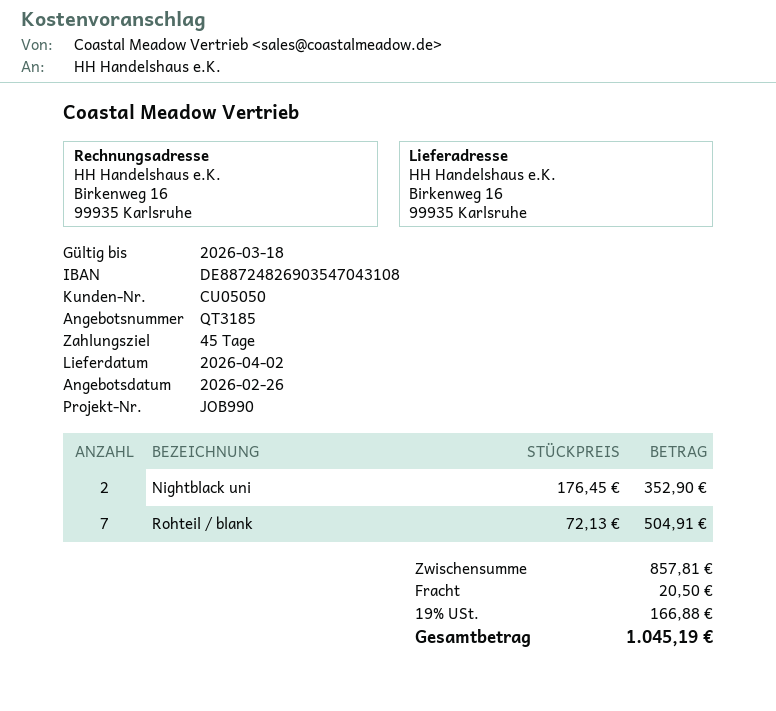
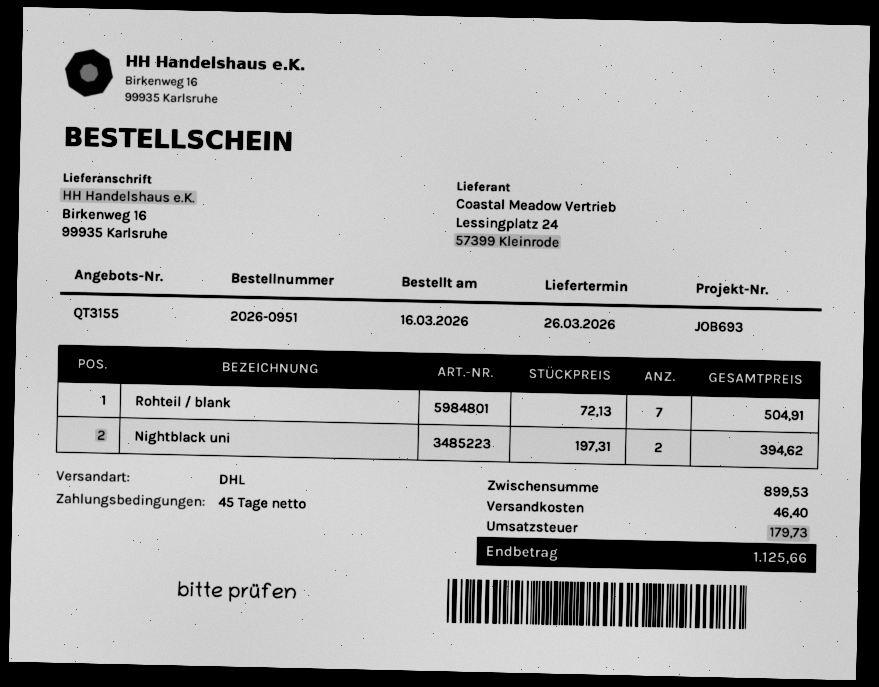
quote number: QT3185 -> QT3155
delivery date: 2026-04-02 -> 2026-03-26
reference: JOB990 -> JOB693
Nightblack uni: 2 x 176.45 = 352.90 -> 2 x 197.31 = 394.62
subtotal: 857.81 -> 899.53
shipping: 20.50 -> 46.40
tax: 166.88 -> 179.73
total: 1045.19 -> 1125.66

